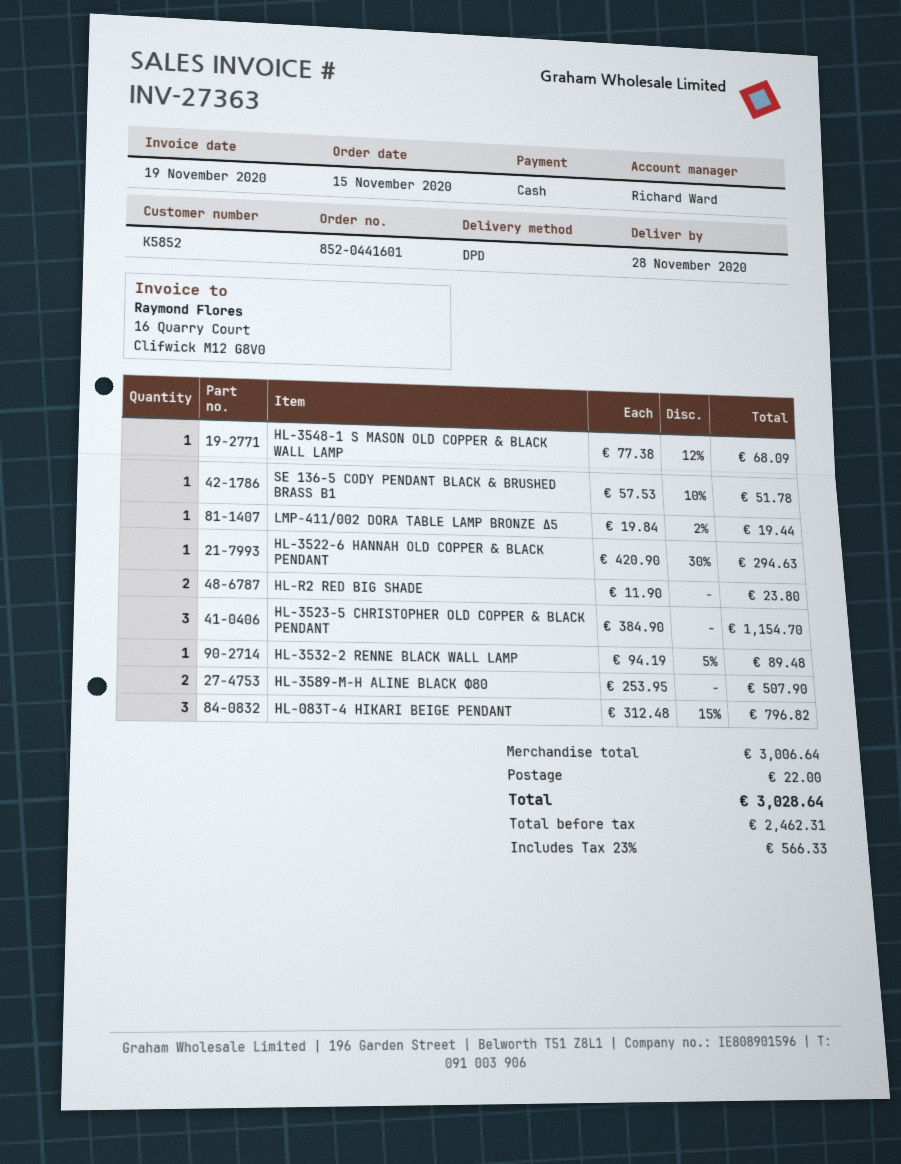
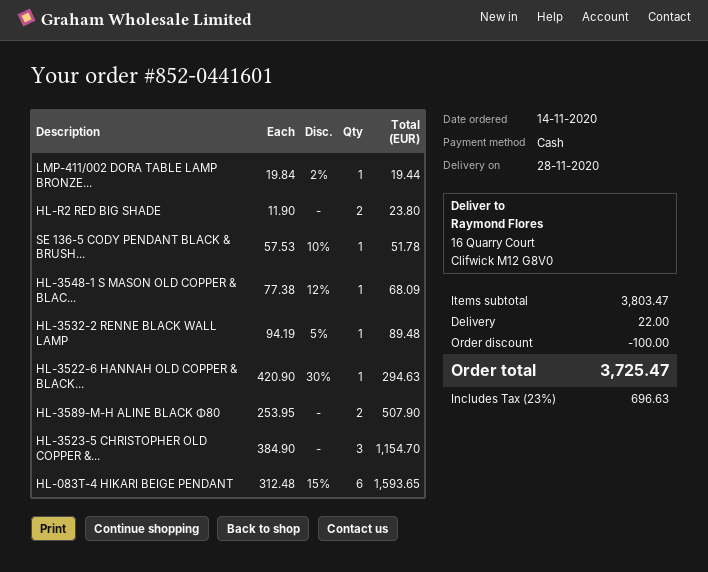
order date: 2020-11-15 -> 2020-11-14
HL-083T-4 HIKARI BEIGE PENDANT: 3 x 312.48 - 15% = 796.82 -> 6 x 312.48 - 15% = 1593.65
subtotal: 3006.64 -> 3803.47
discount: none -> 100.00
tax: 23% = 566.33 -> 23% = 696.63
total: 3028.64 -> 3725.47

